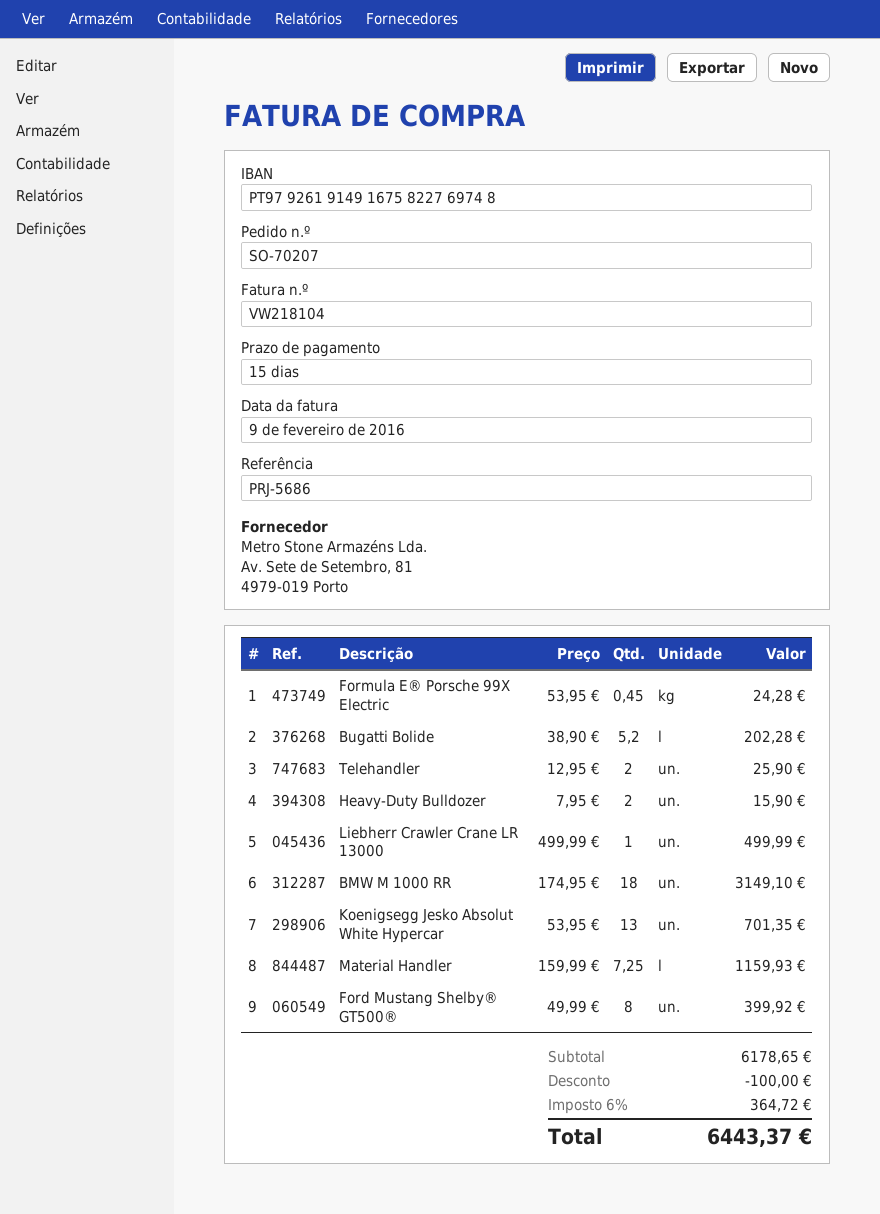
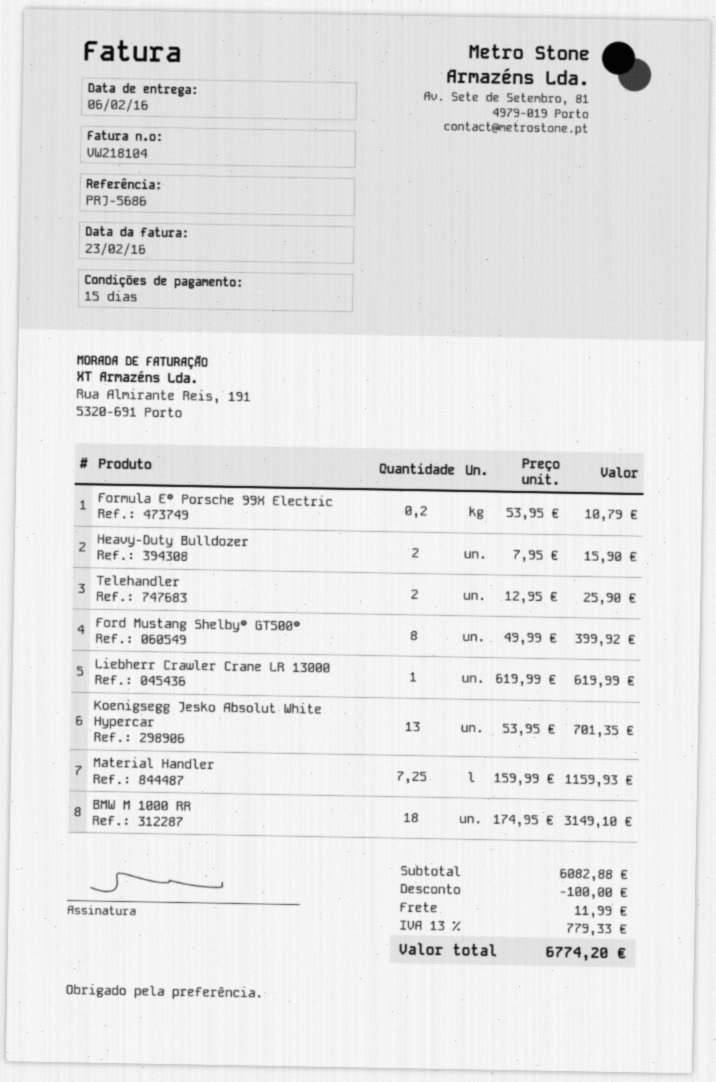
invoice date: 2016-02-09 -> 2016-02-23
Formula E® Porsche 99X Electric: 0.45 x 53.95 = 24.28 -> 0.2 x 53.95 = 10.79
Bugatti Bolide: 5.2 x 38.90 = 202.28 -> none
Liebherr Crawler Crane LR 13000: 1 x 499.99 = 499.99 -> 1 x 619.99 = 619.99
subtotal: 6178.65 -> 6082.88
shipping: none -> 11.99
tax: 6% = 364.72 -> 13% = 779.33
total: 6443.37 -> 6774.20

